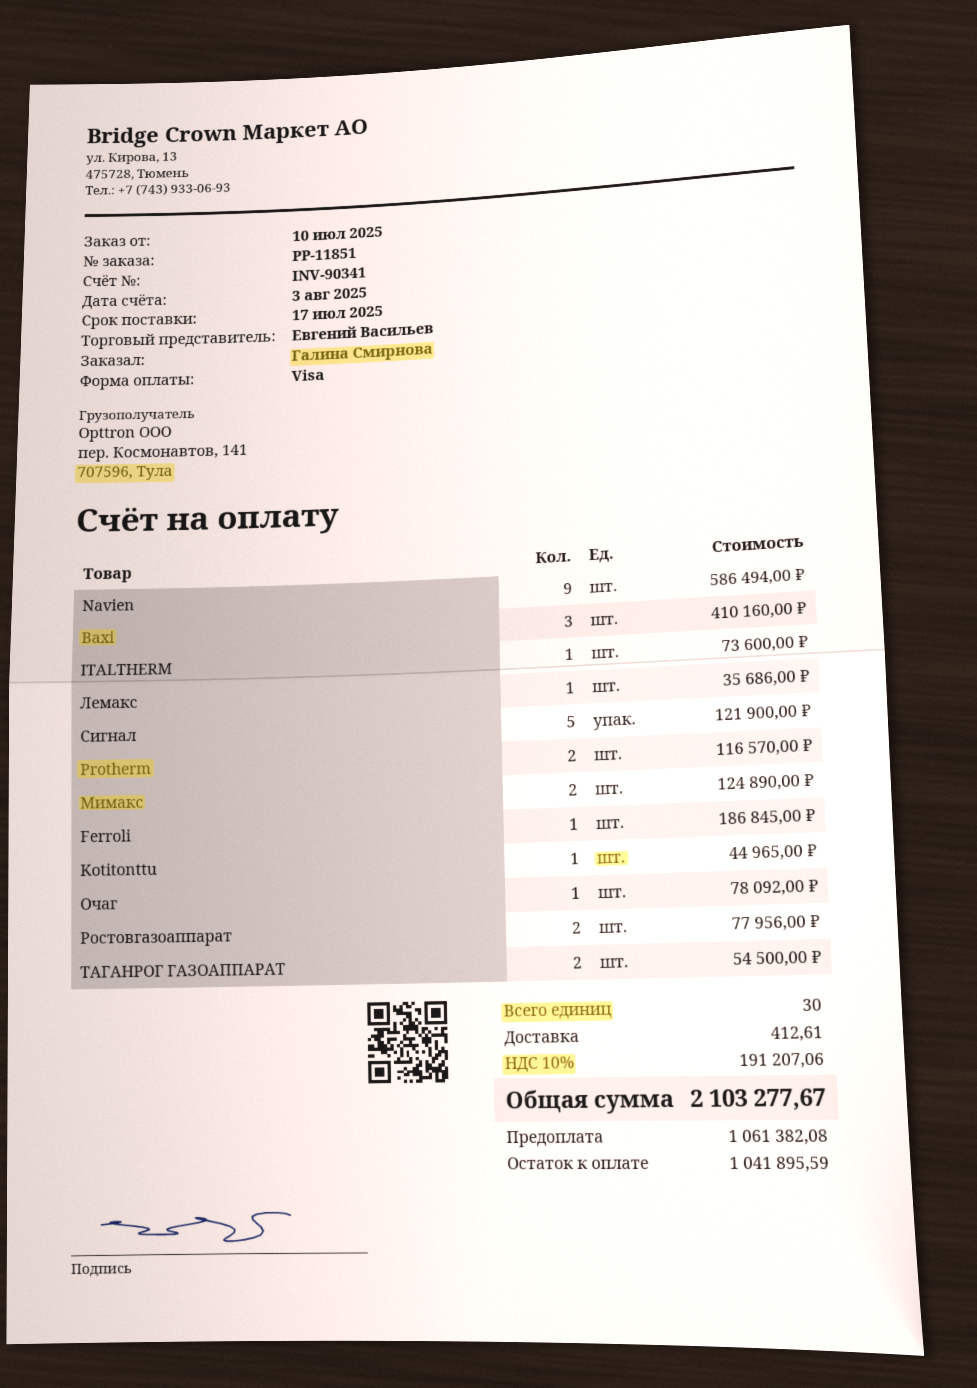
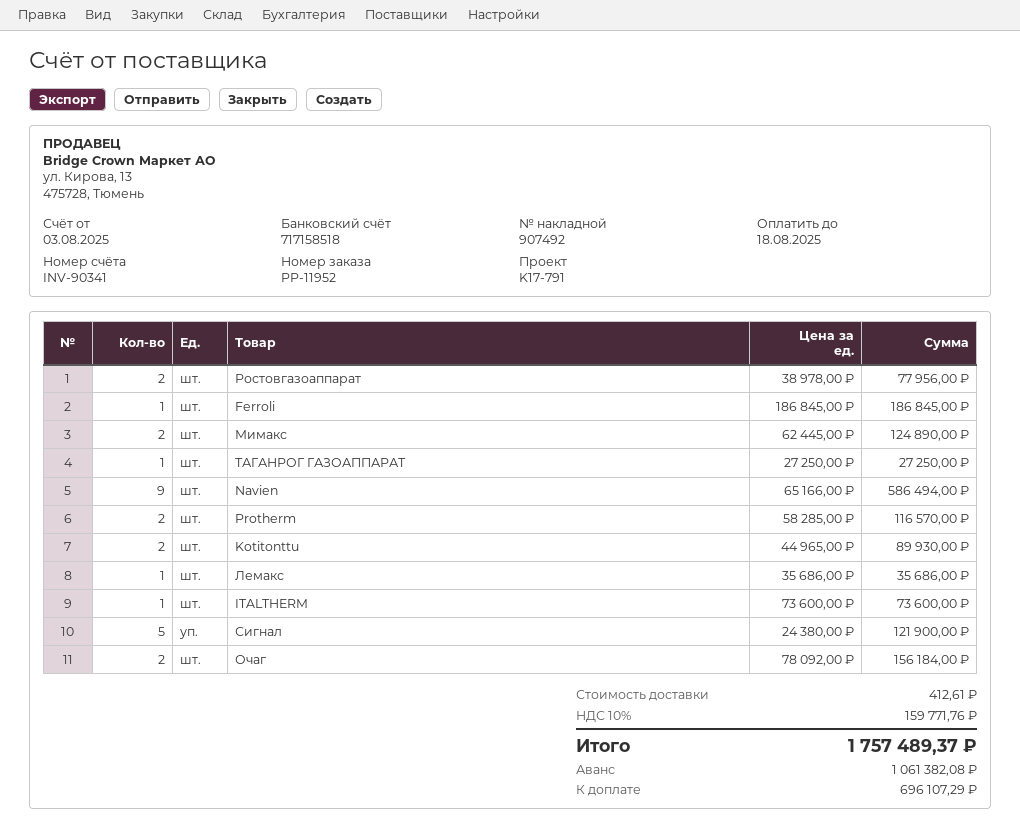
order number: PP-11851 -> PP-11952
Baxi: 3 for 410160.00 -> none
Kotitonttu: 1 for 44965.00 -> 2 for 89930.00
Очаг: 1 for 78092.00 -> 2 for 156184.00
ТАГАНРОГ ГАЗОАППАРАТ: 2 for 54500.00 -> 1 for 27250.00
tax: 10% = 191207.06 -> 10% = 159771.76
total: 2103277.67 -> 1757489.37
balance: 1041895.59 -> 696107.29

